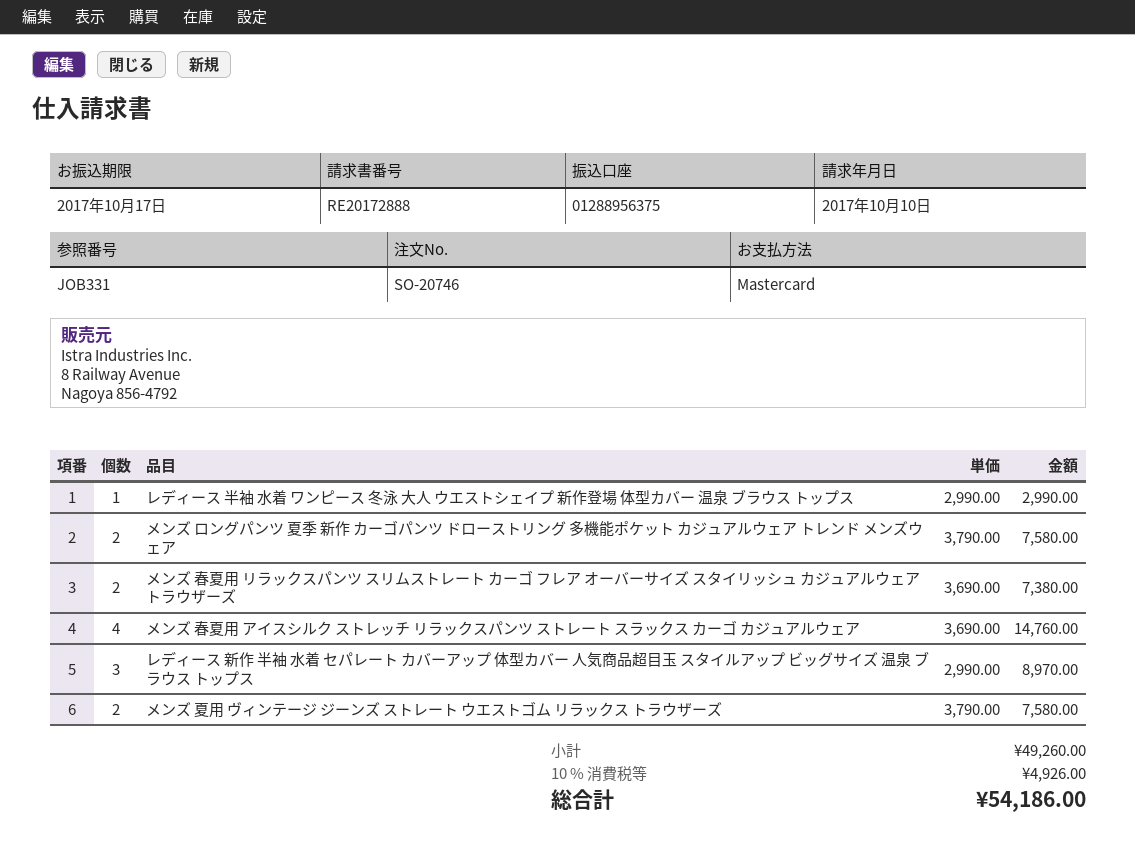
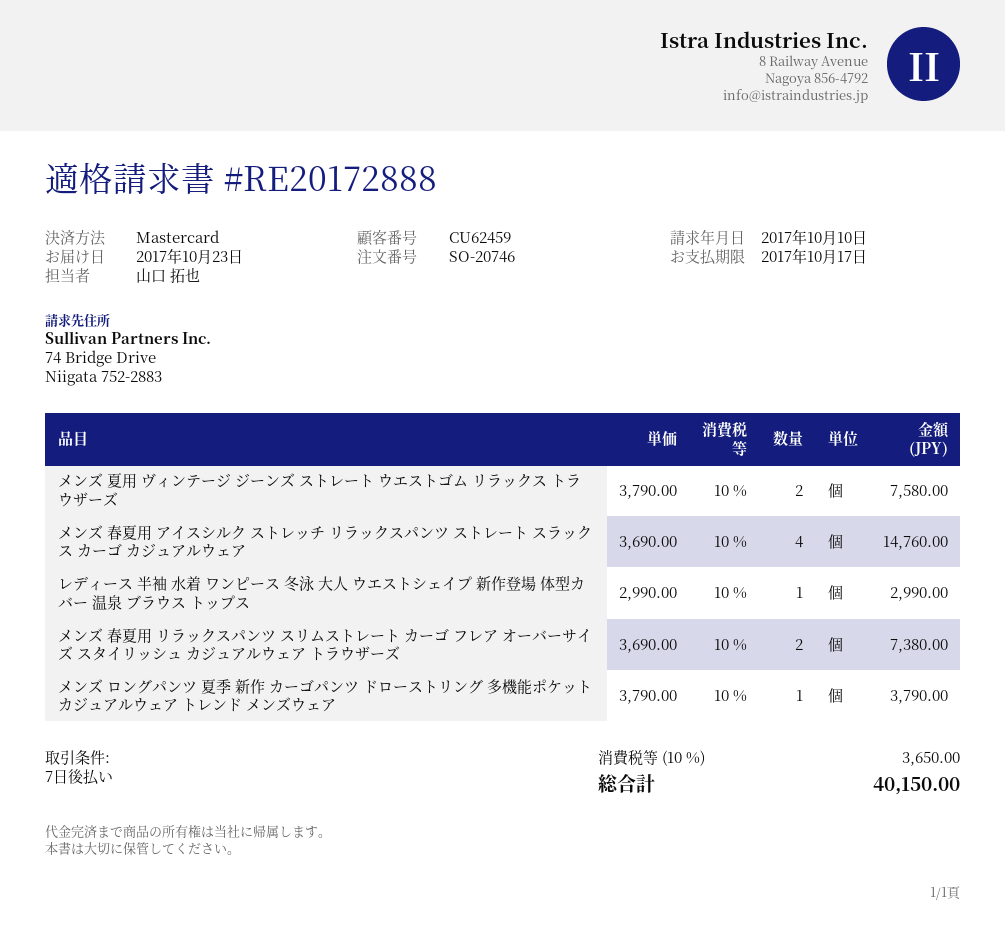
メンズ ロングパンツ 夏季 新作 カーゴパンツ ドローストリング 多機能ポケット カジュアルウェア トレンド メンズウェア: 2 x 3790.00 = 7580.00 -> 1 x 3790.00 = 3790.00
レディース 新作 半袖 水着 セパレート カバーアップ 体型カバー 人気商品超目玉 スタイルアップ ビッグサイズ 温泉 ブラウス トップス: 3 x 2990.00 = 8970.00 -> none
tax: 10% = 4926.00 -> 10% = 3650.00
total: 54186.00 -> 40150.00

